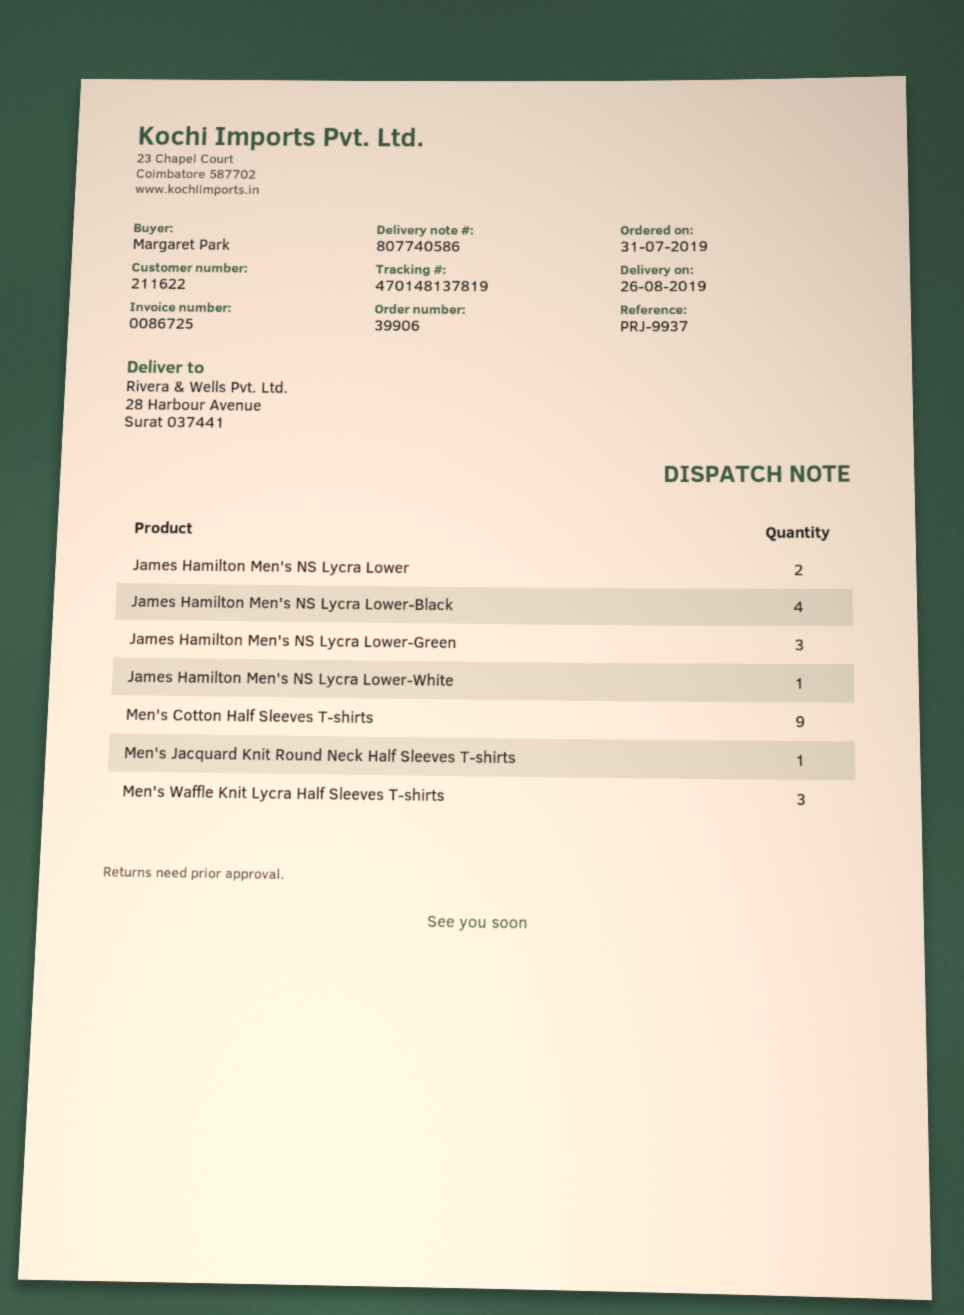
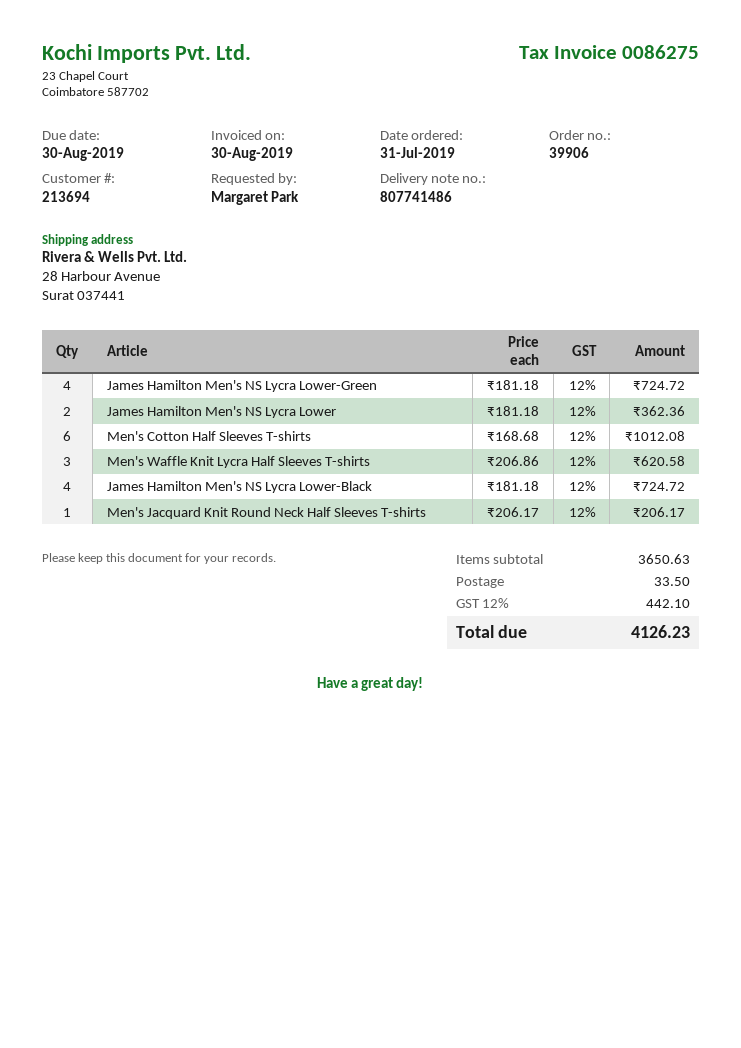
delivery note number: 807740586 -> 807741486
invoice number: 0086725 -> 0086275
customer number: 211622 -> 213694
James Hamilton Men's NS Lycra Lower-Green: 3 -> 4
James Hamilton Men's NS Lycra Lower-White: 1 -> none
Men's Cotton Half Sleeves T-shirts: 9 -> 6

